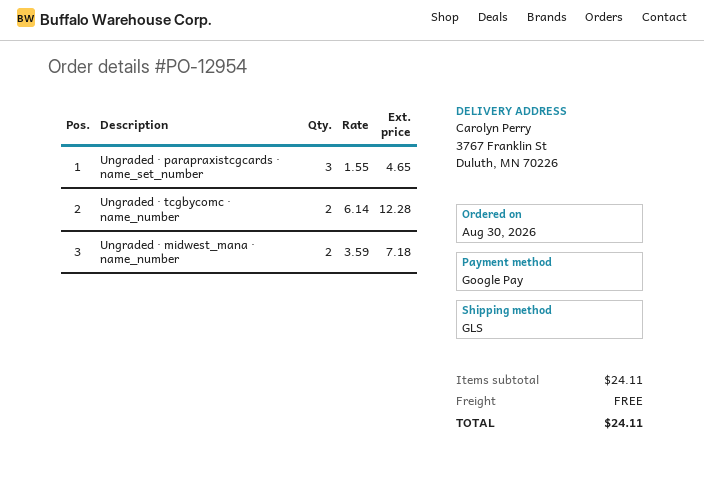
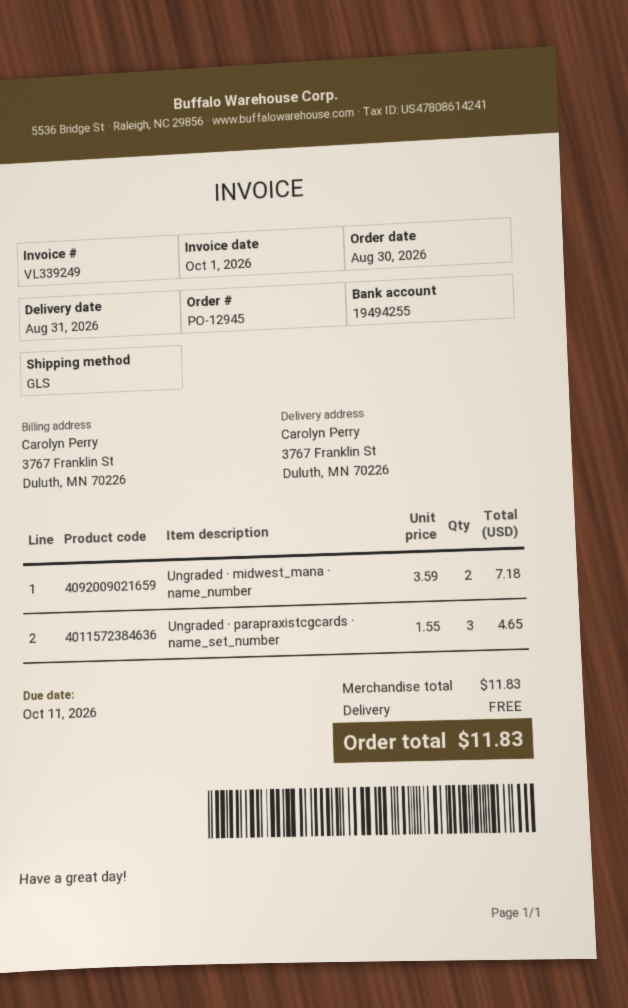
order number: PO-12954 -> PO-12945
Ungraded · tcgbycomc · name_number: 2 x 6.14 = 12.28 -> none
subtotal: 24.11 -> 11.83
total: 24.11 -> 11.83

